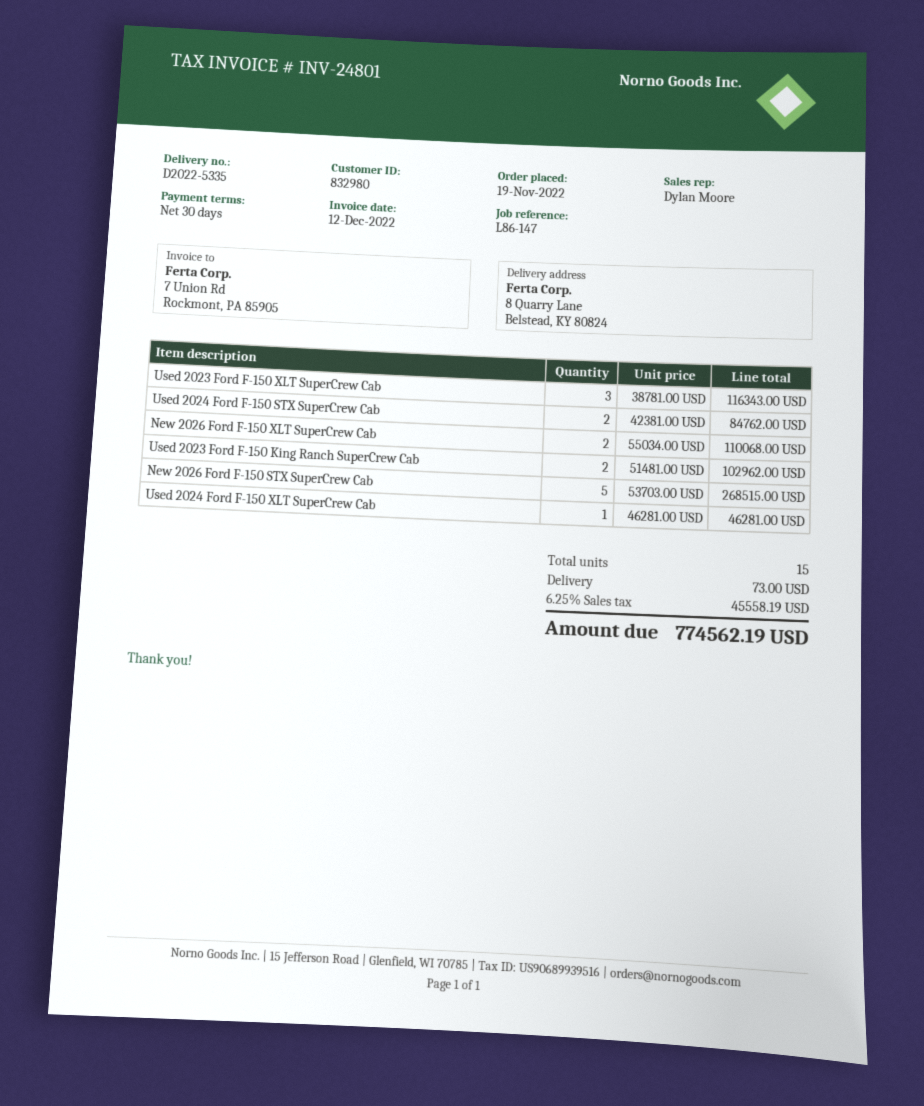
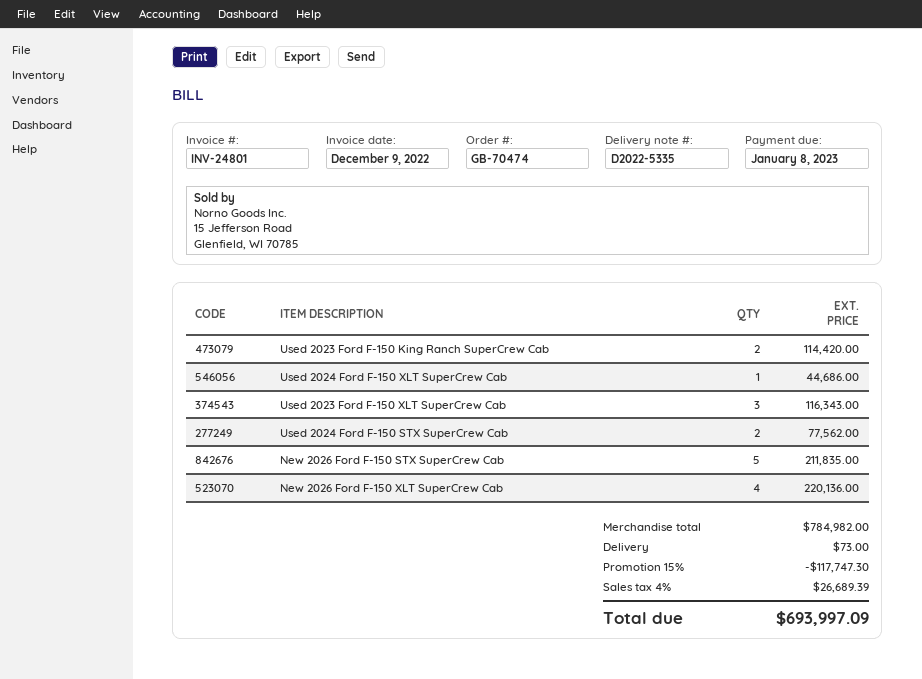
invoice date: 2022-12-12 -> 2022-12-09
Used 2024 Ford F-150 STX SuperCrew Cab: 2 for 84762.00 -> 2 for 77562.00
New 2026 Ford F-150 XLT SuperCrew Cab: 2 for 110068.00 -> 4 for 220136.00
Used 2023 Ford F-150 King Ranch SuperCrew Cab: 2 for 102962.00 -> 2 for 114420.00
New 2026 Ford F-150 STX SuperCrew Cab: 5 for 268515.00 -> 5 for 211835.00
Used 2024 Ford F-150 XLT SuperCrew Cab: 1 for 46281.00 -> 1 for 44686.00
discount: none -> 15% = 117747.30
tax: 6.25% = 45558.19 -> 4% = 26689.39
total: 774562.19 -> 693997.09

